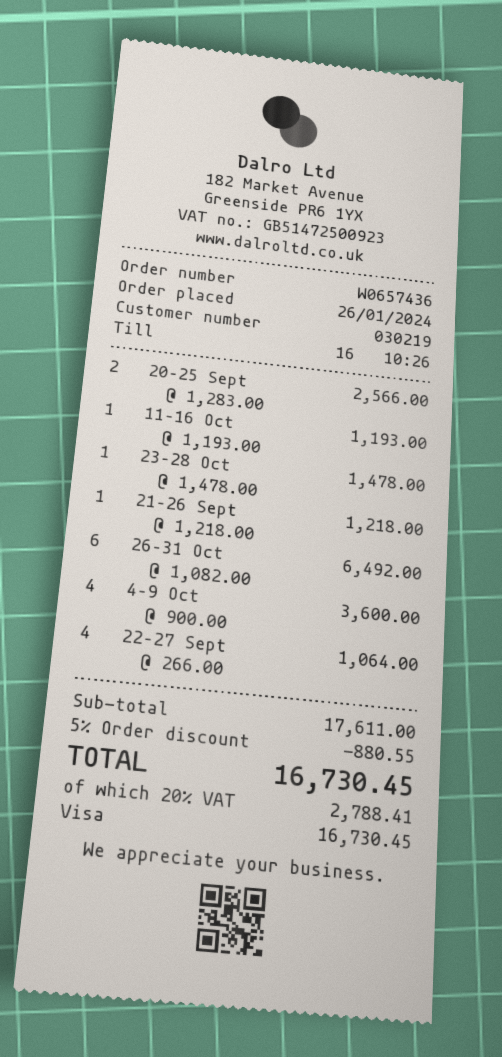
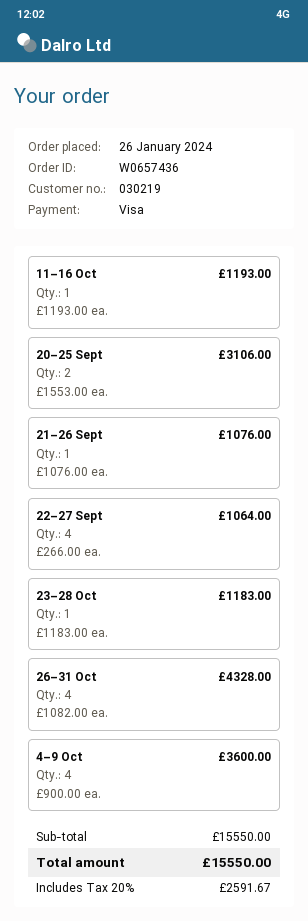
20–25 Sept: 2 x 1283.00 = 2566.00 -> 2 x 1553.00 = 3106.00
23–28 Oct: 1 x 1478.00 = 1478.00 -> 1 x 1183.00 = 1183.00
21–26 Sept: 1 x 1218.00 = 1218.00 -> 1 x 1076.00 = 1076.00
26–31 Oct: 6 x 1082.00 = 6492.00 -> 4 x 1082.00 = 4328.00
subtotal: 17611.00 -> 15550.00
discount: 5% = 880.55 -> none
tax: 20% = 2788.41 -> 20% = 2591.67
total: 16730.45 -> 15550.00

